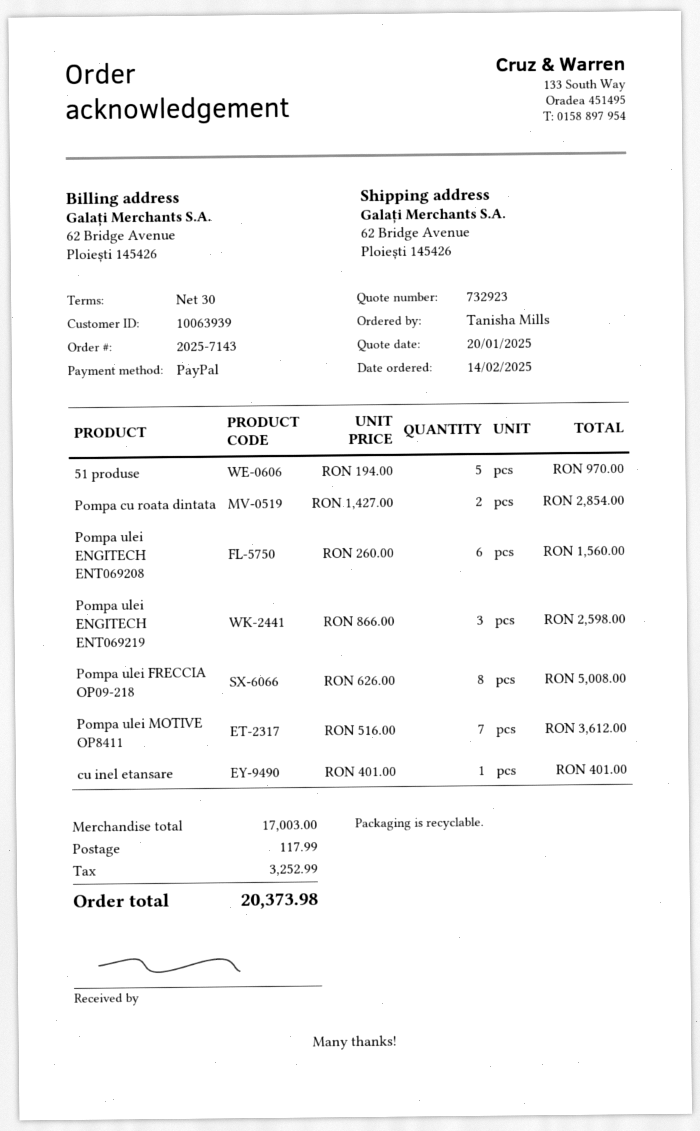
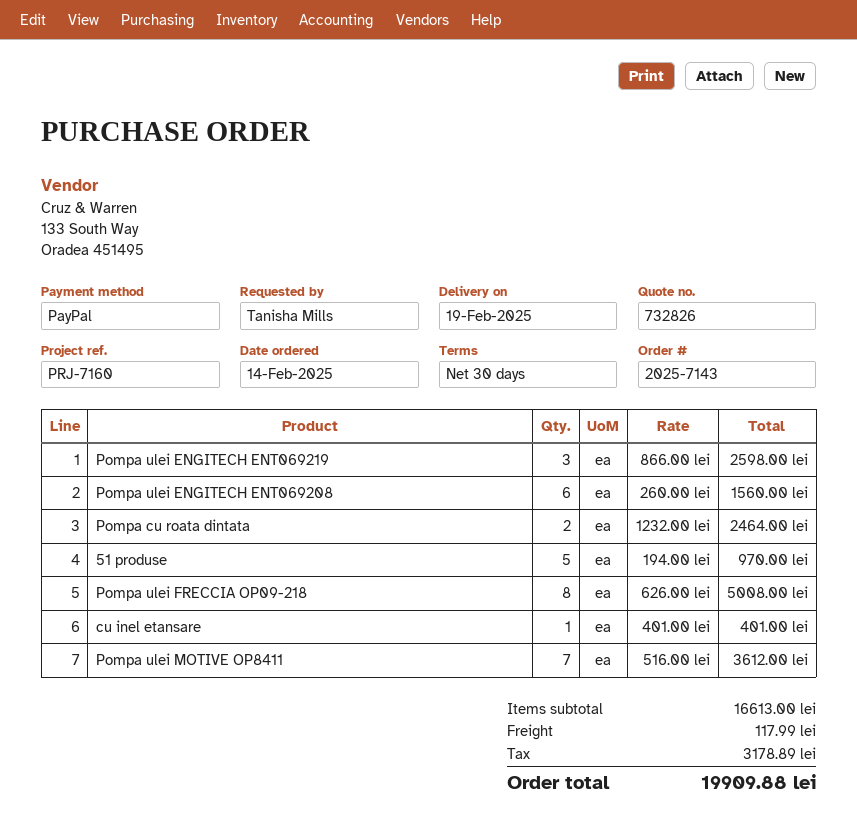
quote number: 732923 -> 732826
Pompa cu roata dintata: 2 x 1427.00 = 2854.00 -> 2 x 1232.00 = 2464.00
subtotal: 17003.00 -> 16613.00
tax: 3252.99 -> 3178.89
total: 20373.98 -> 19909.88

